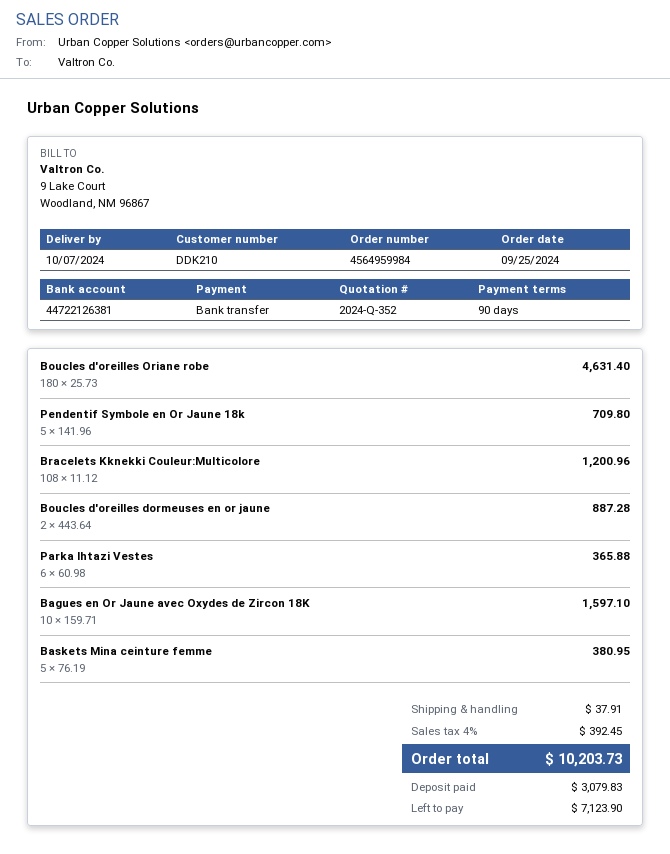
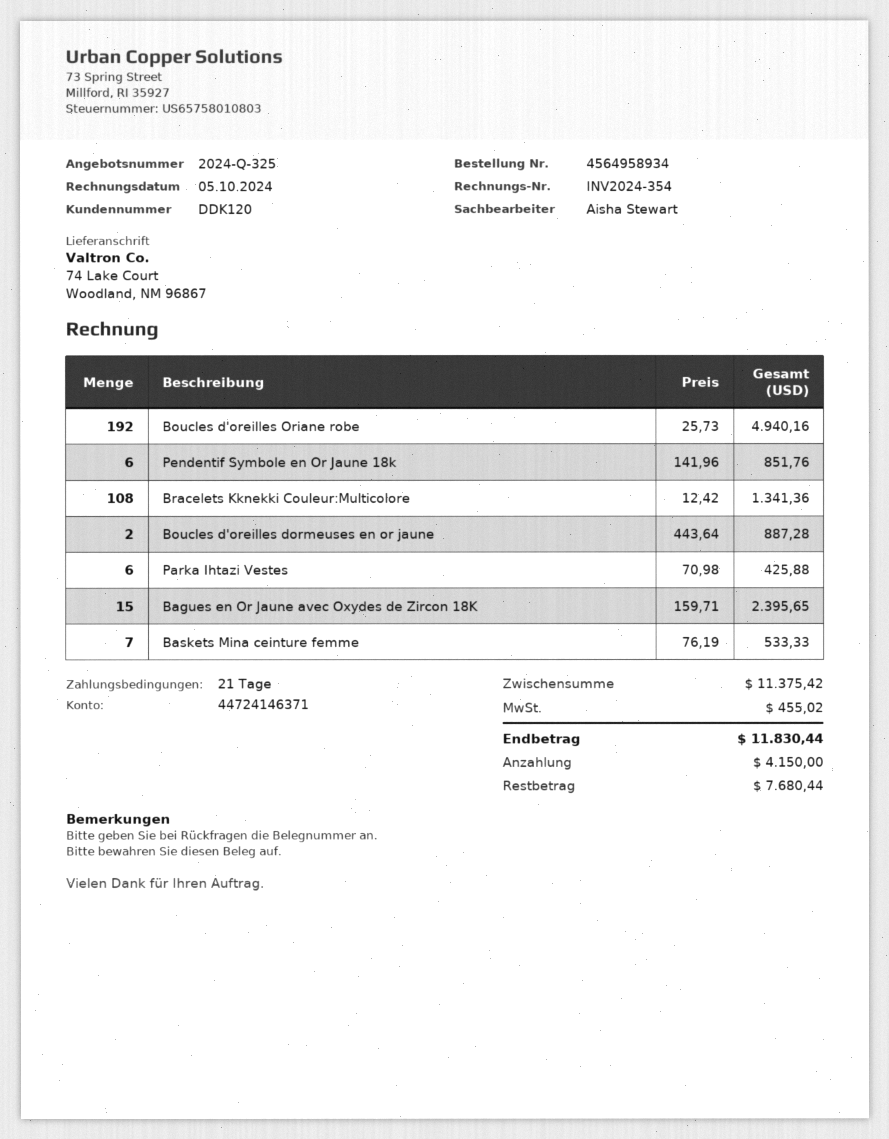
quote number: 2024-Q-352 -> 2024-Q-325
order number: 4564959984 -> 4564958934
payment terms: 90 days -> 21 days
customer number: DDK210 -> DDK120
bank account: 44722126381 -> 44724146371
Boucles d'oreilles Oriane robe: 180 x 25.73 = 4631.40 -> 192 x 25.73 = 4940.16
Pendentif Symbole en Or Jaune 18k: 5 x 141.96 = 709.80 -> 6 x 141.96 = 851.76
Bracelets Kknekki Couleur:Multicolore: 108 x 11.12 = 1200.96 -> 108 x 12.42 = 1341.36
Parka Ihtazi Vestes: 6 x 60.98 = 365.88 -> 6 x 70.98 = 425.88
Bagues en Or Jaune avec Oxydes de Zircon 18K: 10 x 159.71 = 1597.10 -> 15 x 159.71 = 2395.65
Baskets Mina ceinture femme: 5 x 76.19 = 380.95 -> 7 x 76.19 = 533.33
shipping: 37.91 -> none
tax: 392.45 -> 455.02
total: 10203.73 -> 11830.44
deposit: 3079.83 -> 4150.00
balance: 7123.90 -> 7680.44

